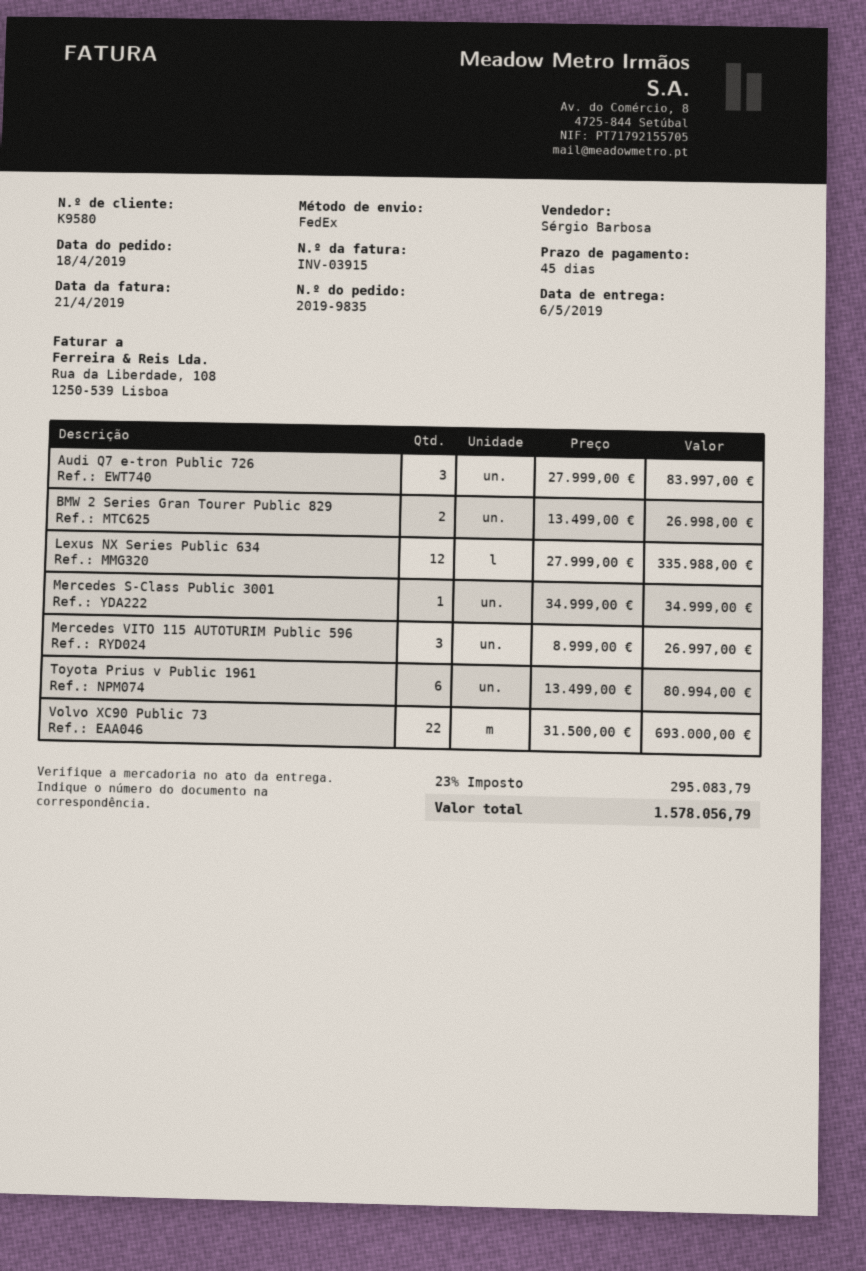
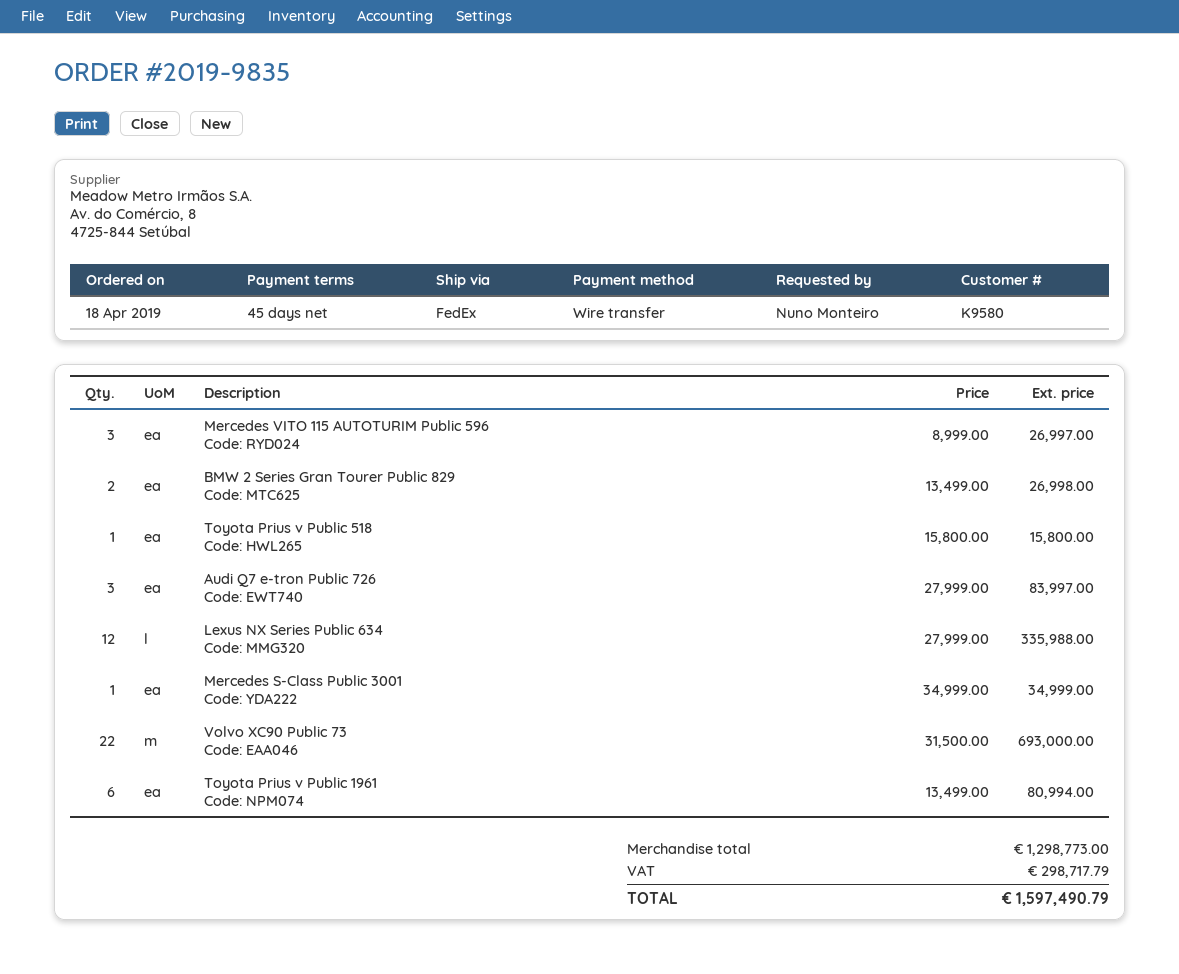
Toyota Prius v Public 518: none -> 1 x 15800.00 = 15800.00
tax: 295083.79 -> 298717.79
total: 1578056.79 -> 1597490.79

